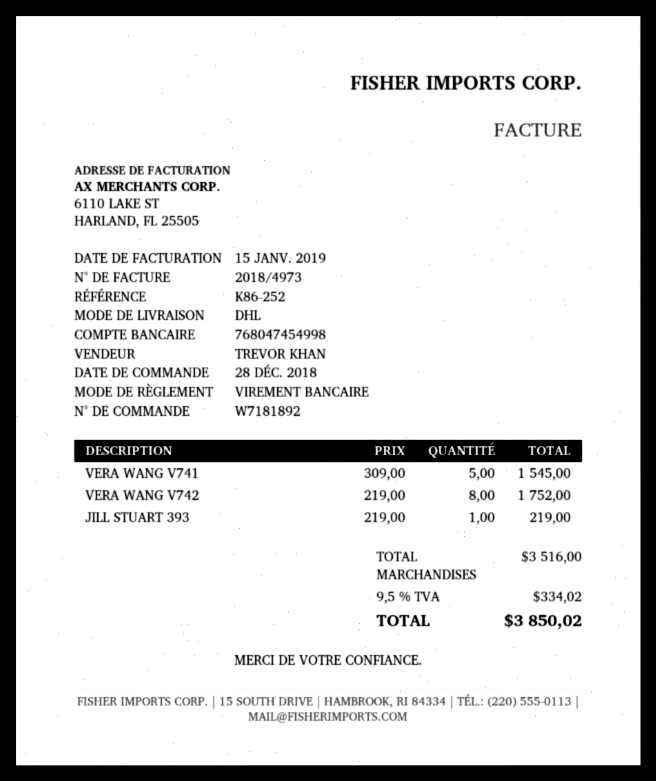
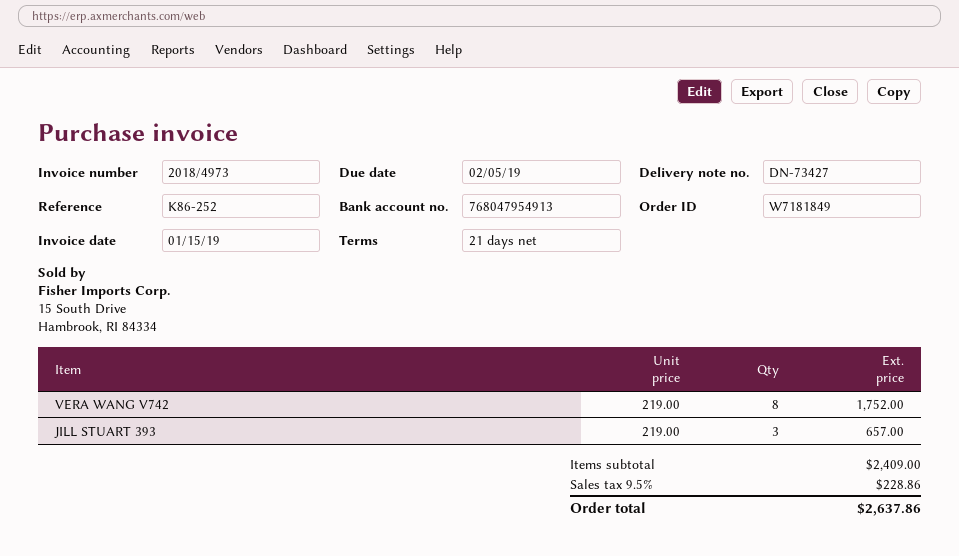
order number: W7181892 -> W7181849
bank account: 768047454998 -> 768047954913
VERA WANG V741: 5 x 309.00 = 1545.00 -> none
JILL STUART 393: 1 x 219.00 = 219.00 -> 3 x 219.00 = 657.00
subtotal: 3516.00 -> 2409.00
tax: 9.5% = 334.02 -> 9.5% = 228.86
total: 3850.02 -> 2637.86

